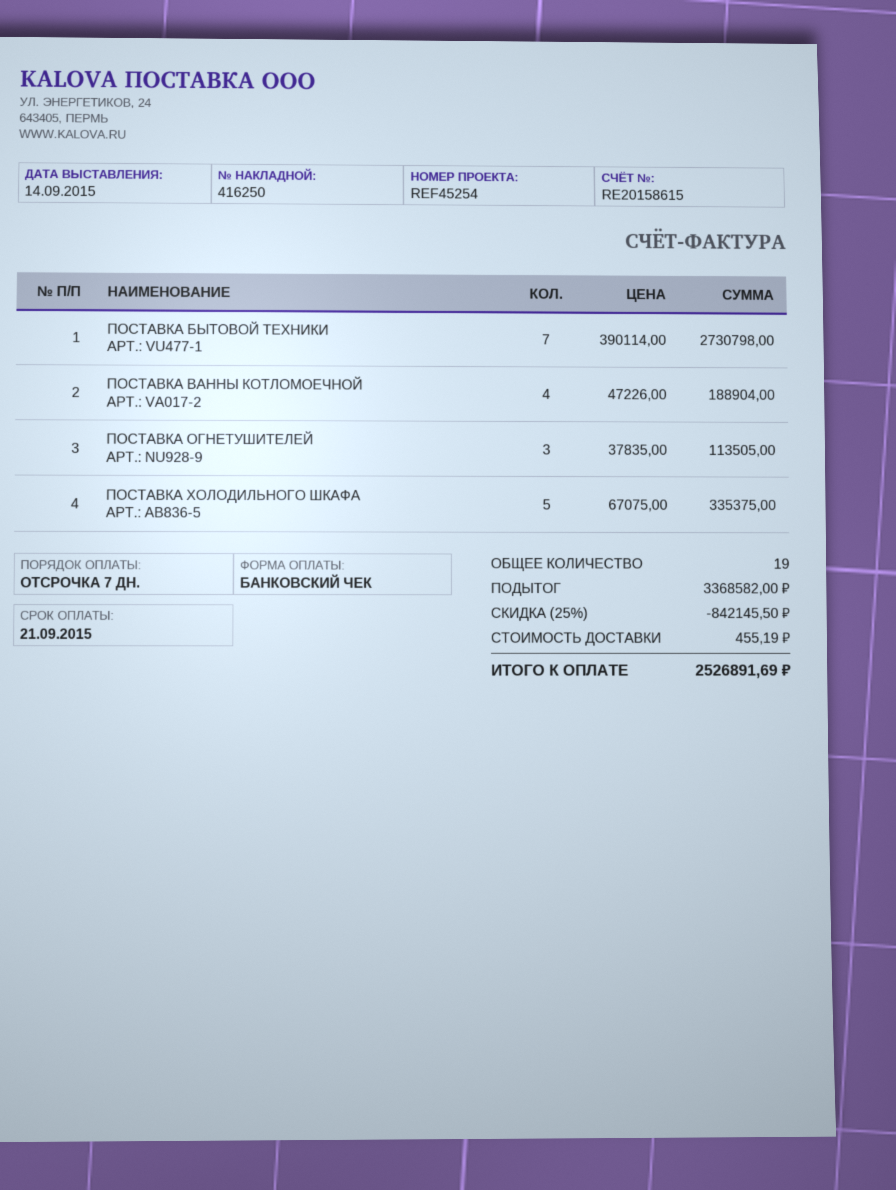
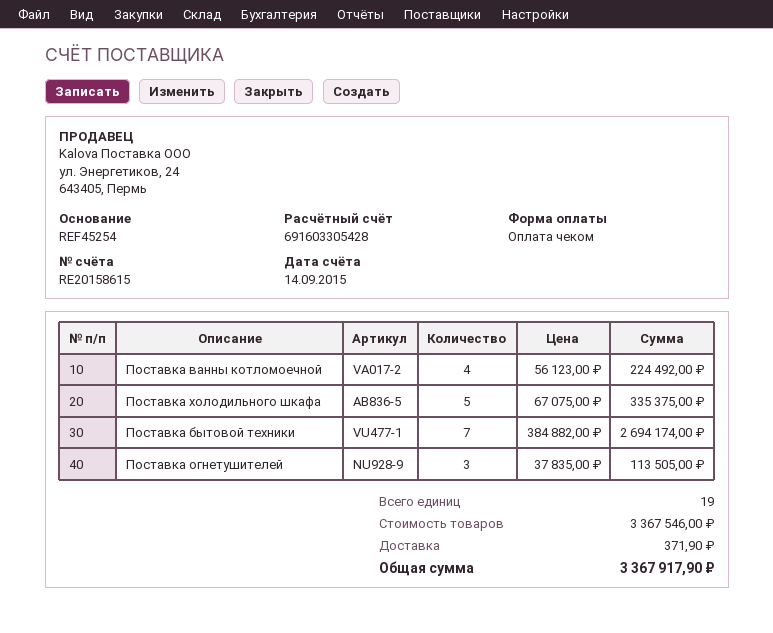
ПОСТАВКА БЫТОВОЙ ТЕХНИКИ: 7 x 390114.00 = 2730798.00 -> 7 x 384882.00 = 2694174.00
ПОСТАВКА ВАННЫ КОТЛОМОЕЧНОЙ: 4 x 47226.00 = 188904.00 -> 4 x 56123.00 = 224492.00
subtotal: 3368582.00 -> 3367546.00
discount: 25% = 842145.50 -> none
shipping: 455.19 -> 371.90
total: 2526891.69 -> 3367917.90

